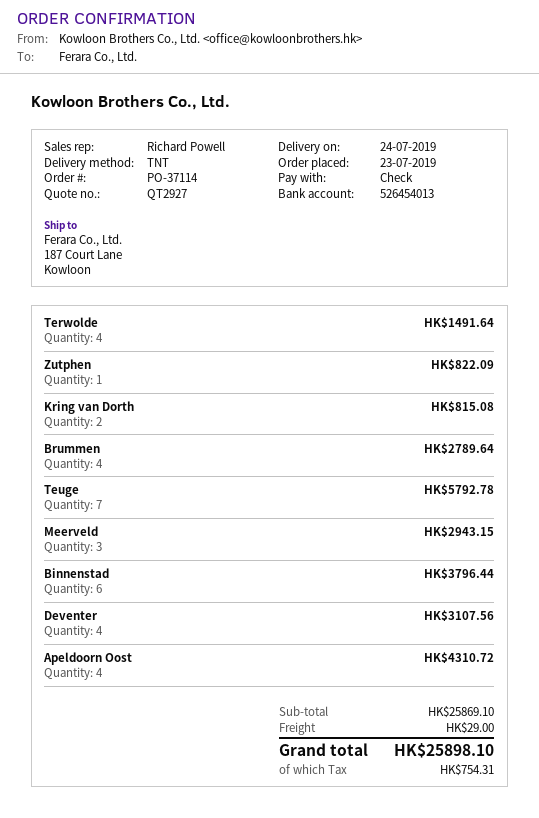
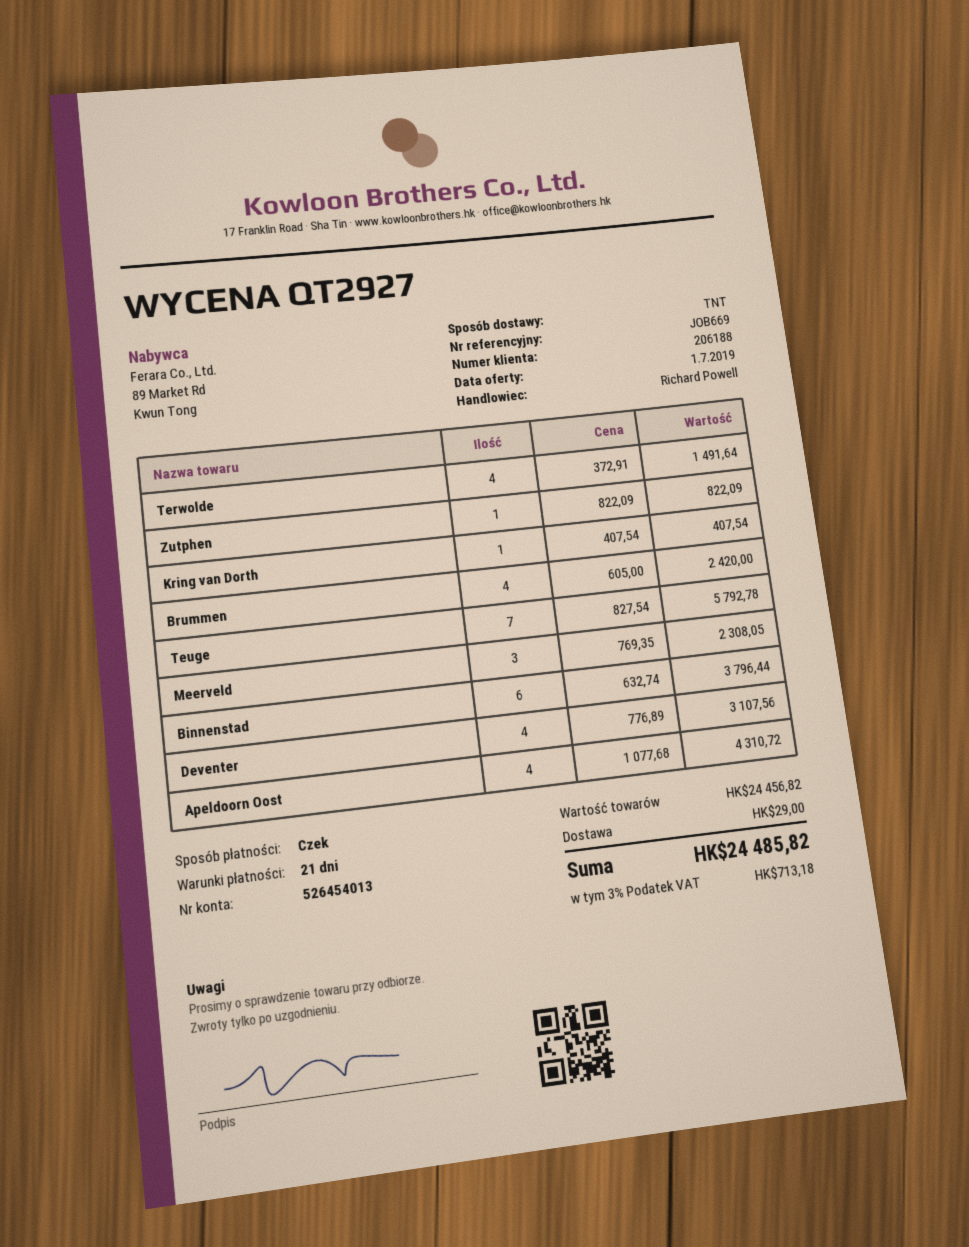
Kring van Dorth: 2 for 815.08 -> 1 for 407.54
Brummen: 4 for 2789.64 -> 4 for 2420.00
Meerveld: 3 for 2943.15 -> 3 for 2308.05
subtotal: 25869.10 -> 24456.82
tax: 754.31 -> 713.18
total: 25898.10 -> 24485.82

